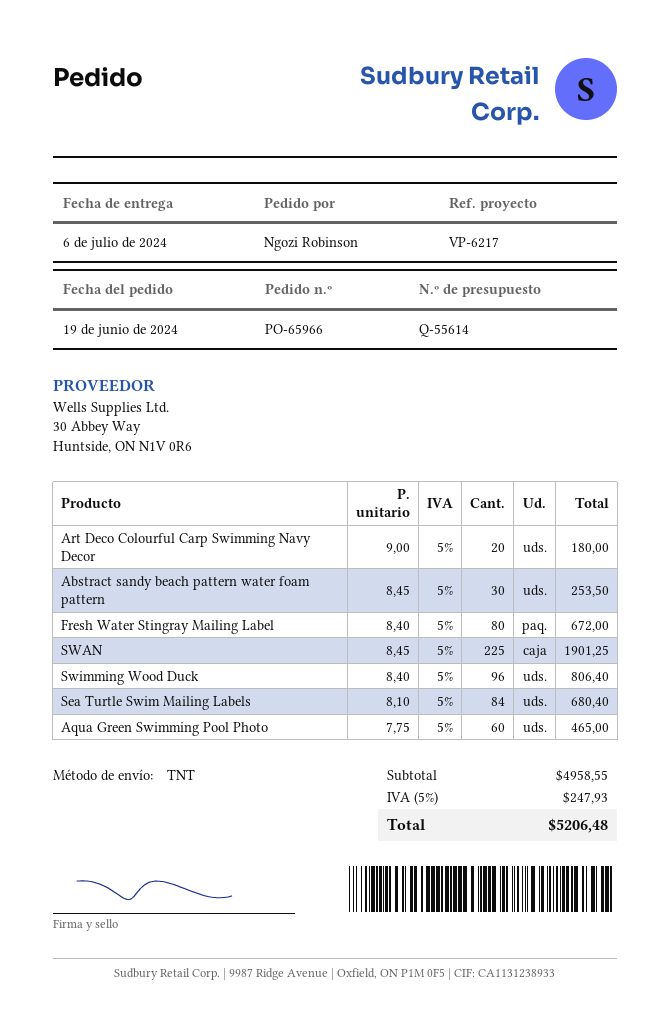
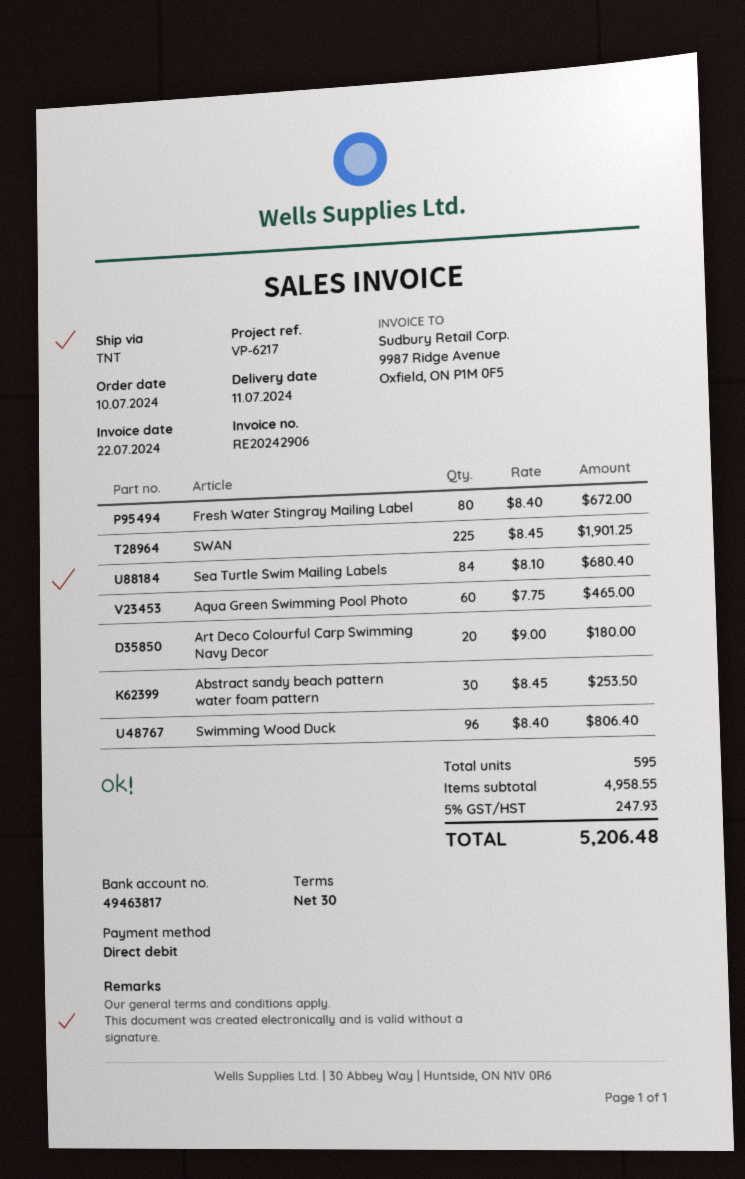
order date: 2024-06-19 -> 2024-07-10
delivery date: 2024-07-06 -> 2024-07-11

